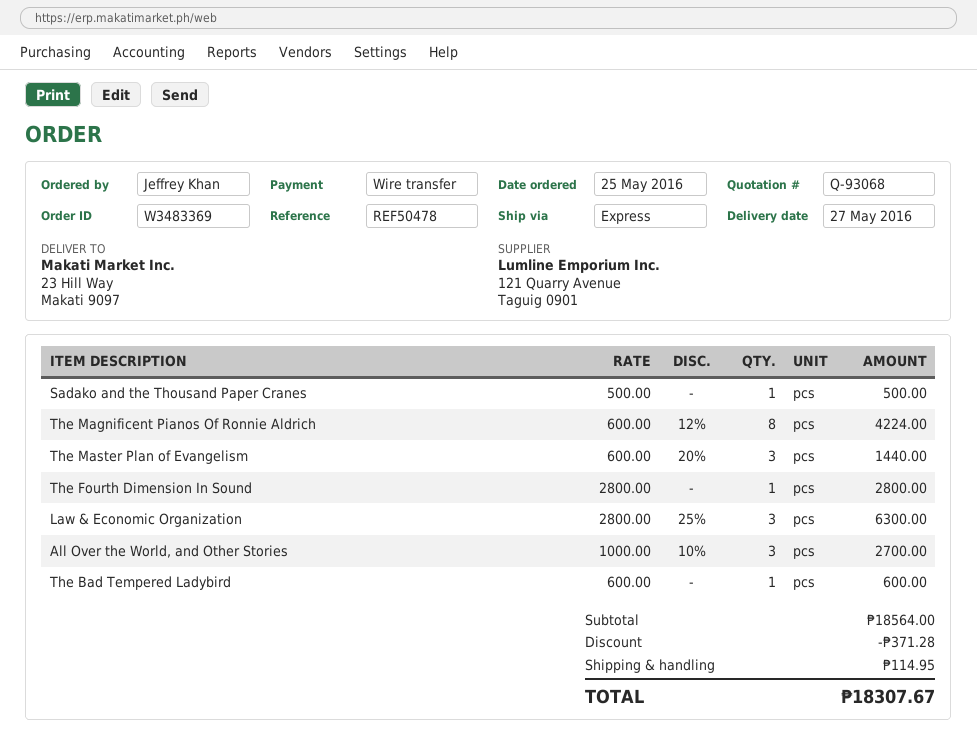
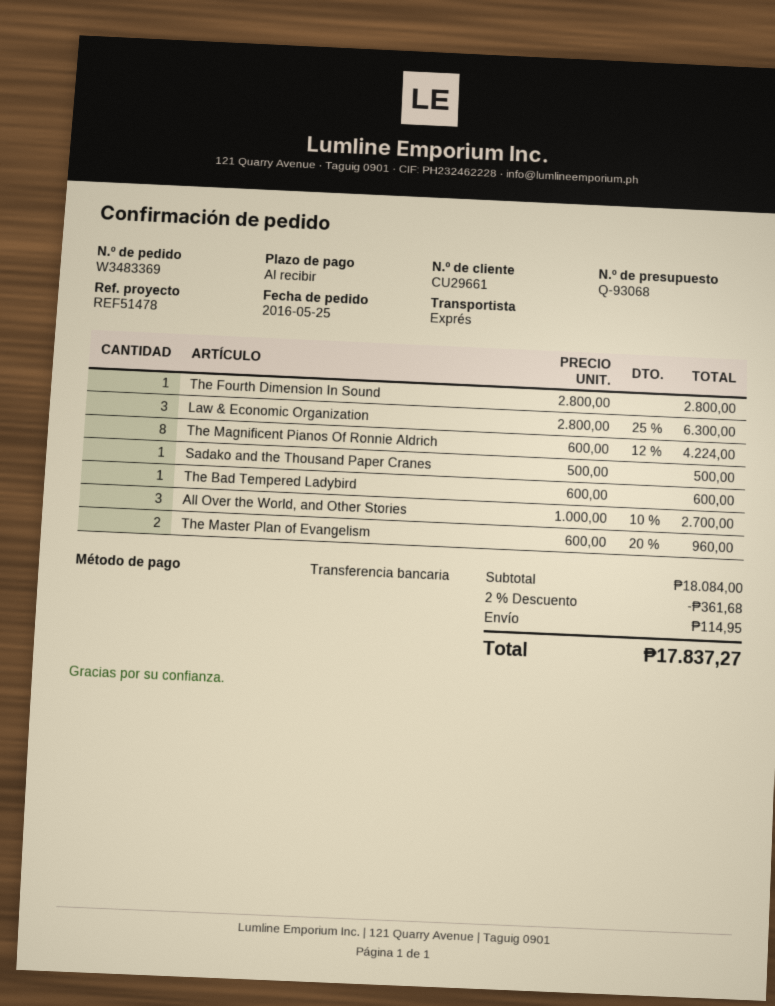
reference: REF50478 -> REF51478
The Master Plan of Evangelism: 3 x 600.00 - 20% = 1440.00 -> 2 x 600.00 - 20% = 960.00
subtotal: 18564.00 -> 18084.00
discount: 371.28 -> 361.68
total: 18307.67 -> 17837.27

